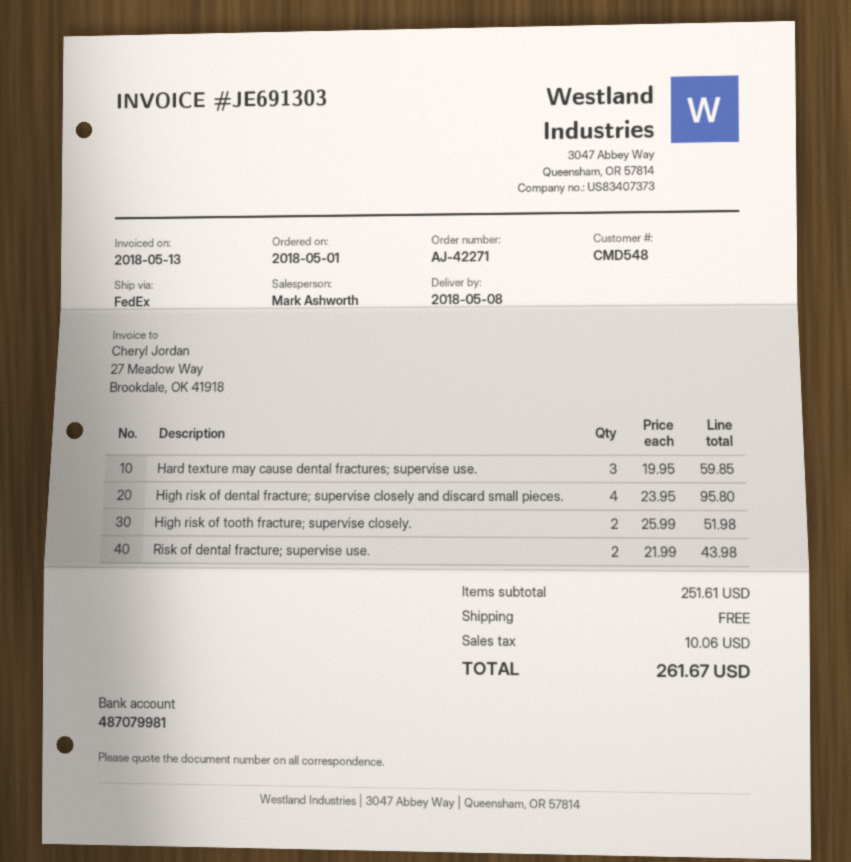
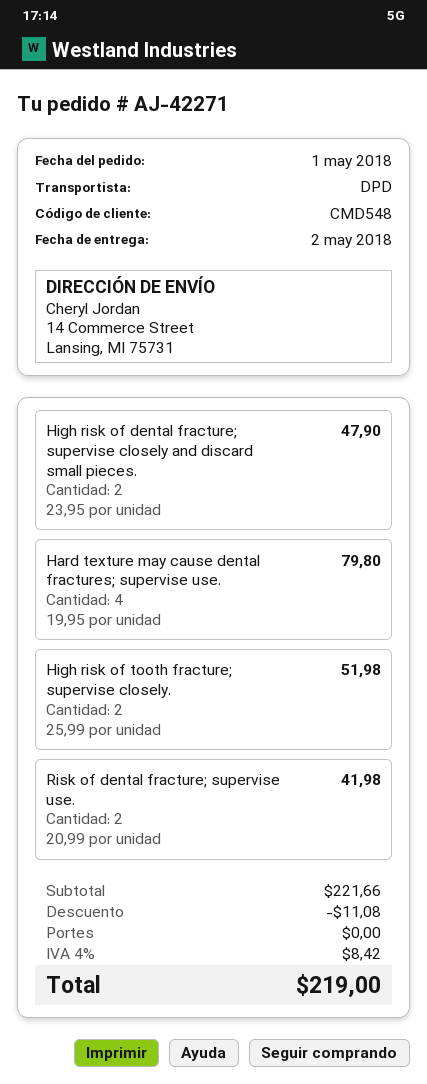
delivery date: 2018-05-08 -> 2018-05-02
shipping method: FedEx -> DPD
Hard texture may cause dental fractures; supervise use.: 3 x 19.95 = 59.85 -> 4 x 19.95 = 79.80
High risk of dental fracture; supervise closely and discard small pieces.: 4 x 23.95 = 95.80 -> 2 x 23.95 = 47.90
Risk of dental fracture; supervise use.: 2 x 21.99 = 43.98 -> 2 x 20.99 = 41.98
subtotal: 251.61 -> 221.66
discount: none -> 11.08
tax: 10.06 -> 8.42
total: 261.67 -> 219.00

